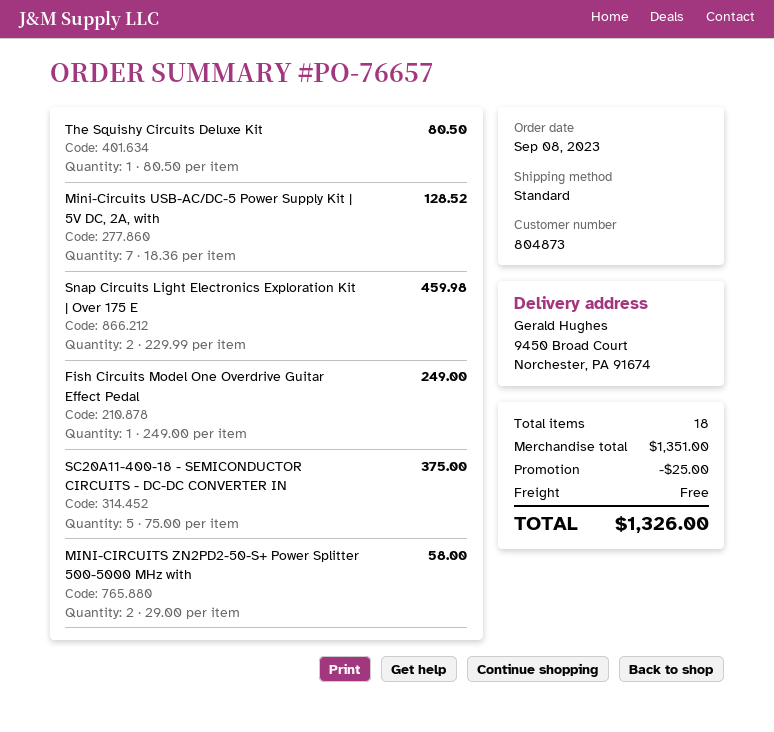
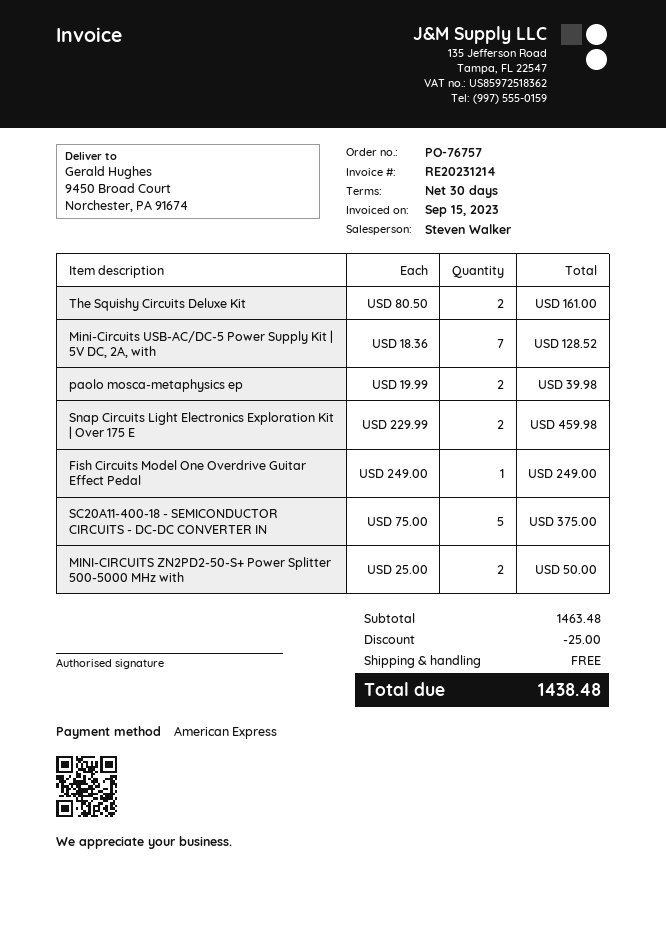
order number: PO-76657 -> PO-76757
The Squishy Circuits Deluxe Kit: 1 x 80.50 = 80.50 -> 2 x 80.50 = 161.00
MINI-CIRCUITS ZN2PD2-50-S+ Power Splitter 500-5000 MHz with: 2 x 29.00 = 58.00 -> 2 x 25.00 = 50.00
paolo mosca-metaphysics ep: none -> 2 x 19.99 = 39.98
subtotal: 1351.00 -> 1463.48
total: 1326.00 -> 1438.48

